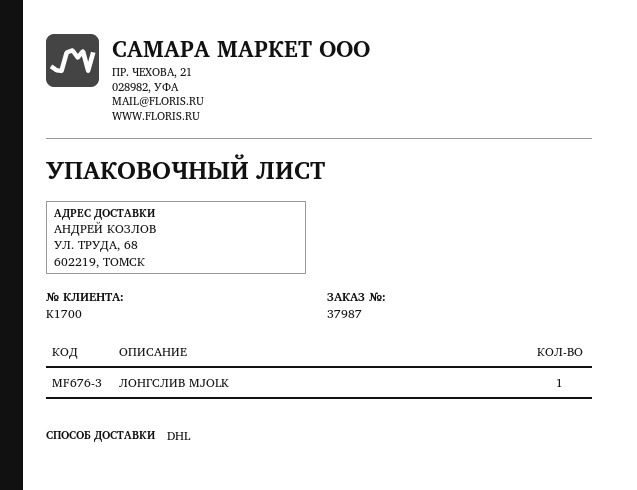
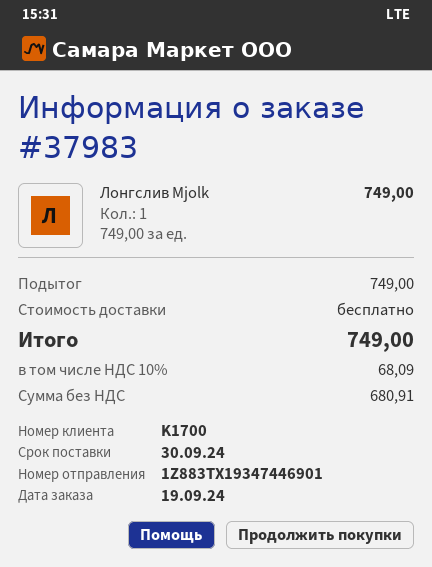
order number: 37987 -> 37983

